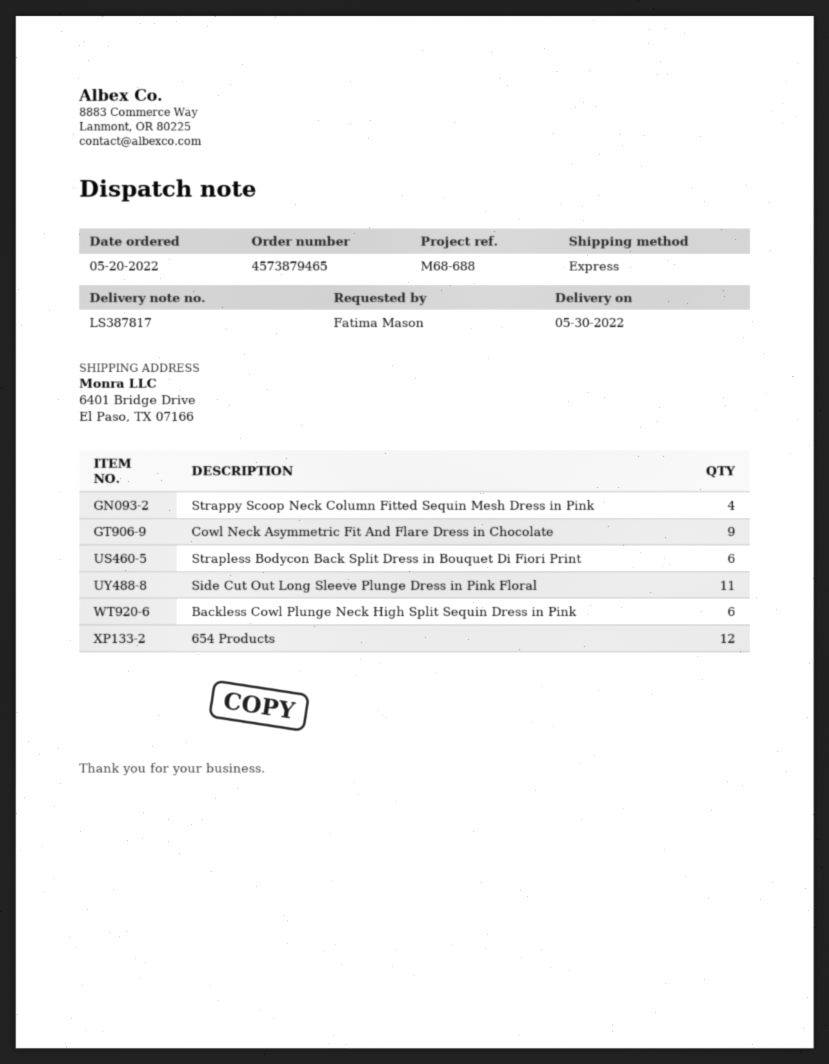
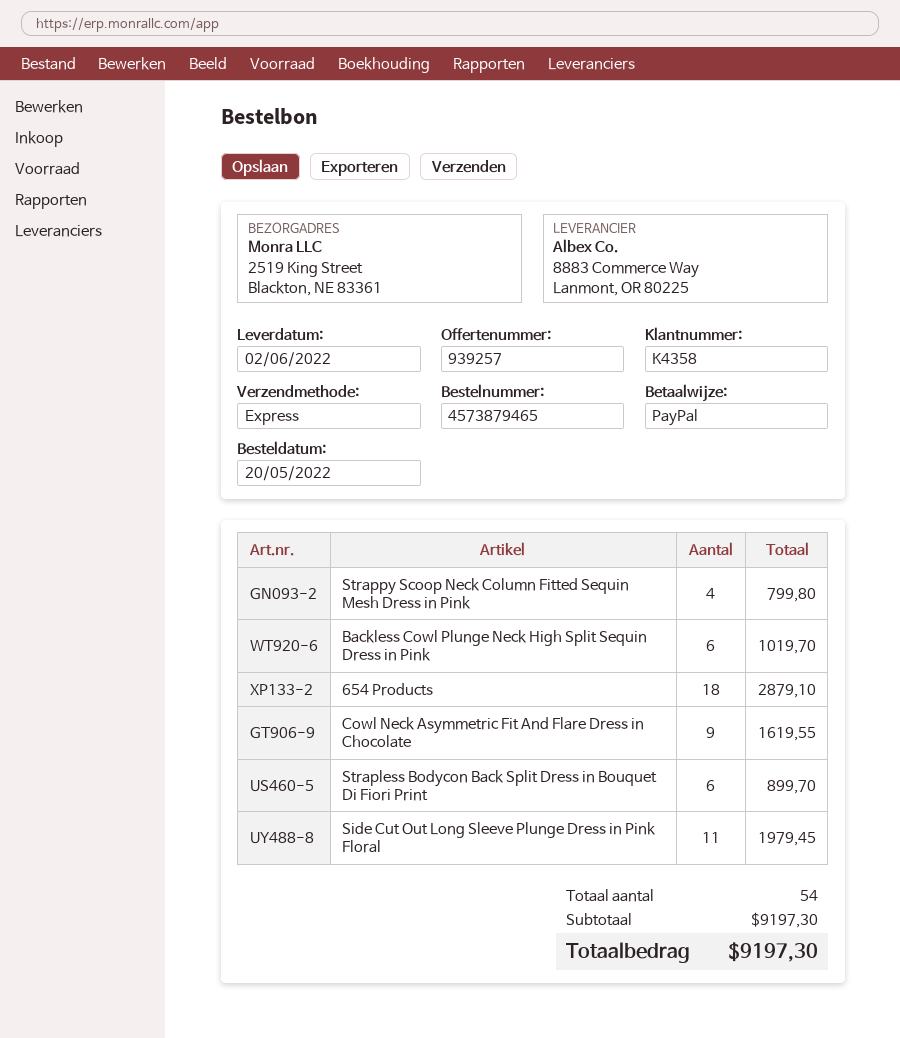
delivery date: 2022-05-30 -> 2022-06-02
ship to: 6401 Bridge Drive, El Paso, TX 07166 -> 2519 King Street, Blackton, NE 83361
654 Products: 12 -> 18

